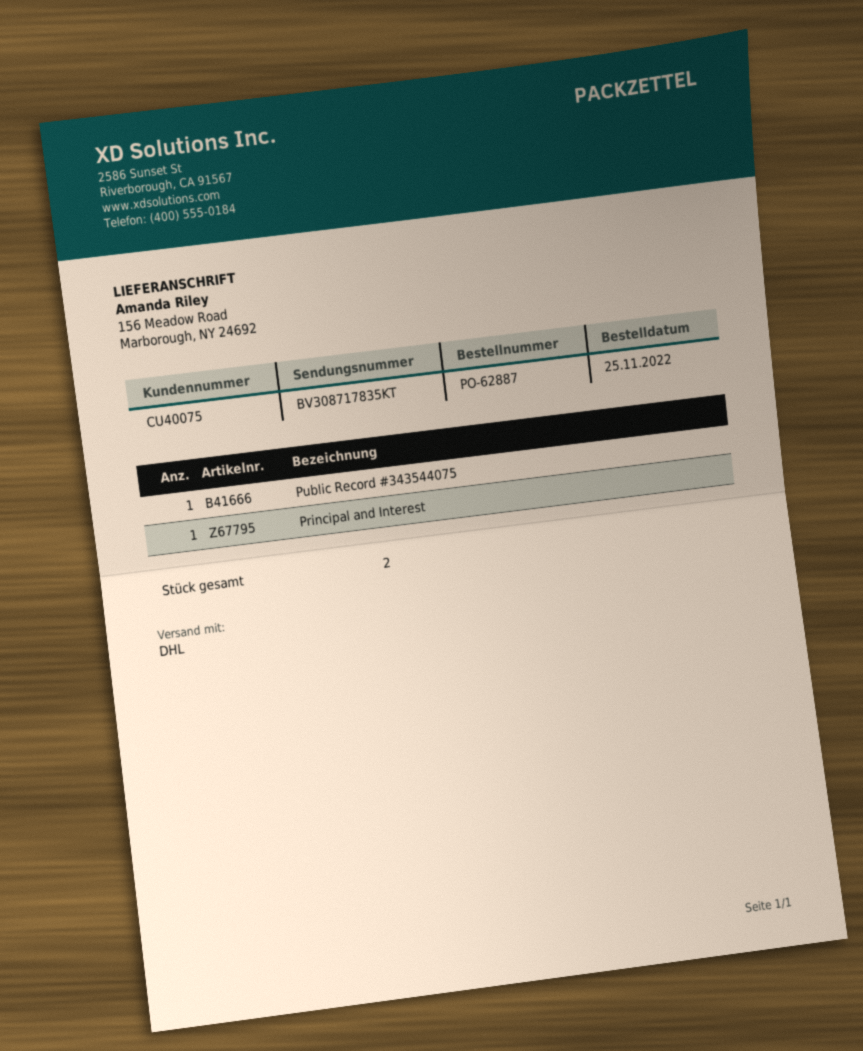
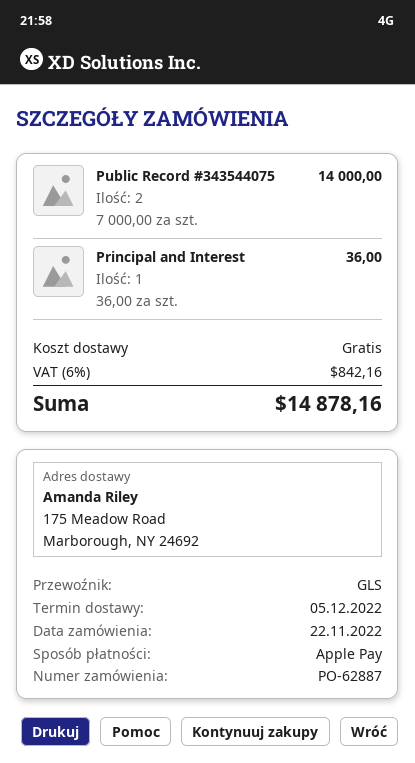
order date: 2022-11-25 -> 2022-11-22
shipping method: DHL -> GLS
ship to: 156 Meadow Road, Marborough, NY 24692 -> 175 Meadow Road, Marborough, NY 24692
Public Record #343544075: 1 -> 2

